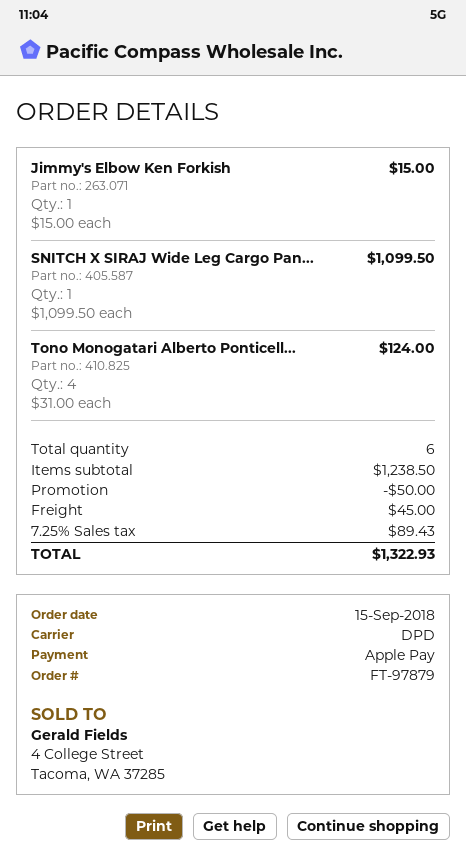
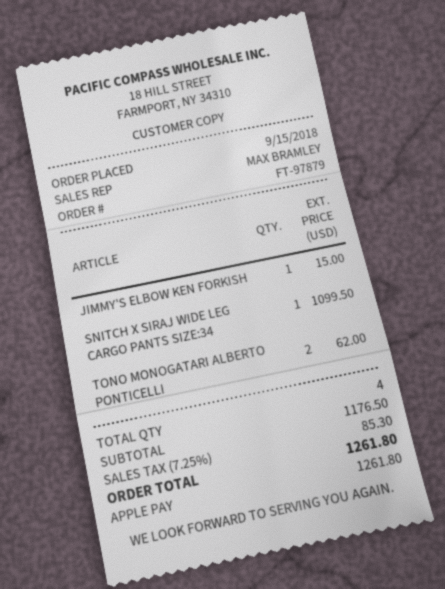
Tono Monogatari Alberto Ponticell...: 4 for 124.00 -> 2 for 62.00
total quantity: 6 -> 4
subtotal: 1238.50 -> 1176.50
discount: 50.00 -> none
shipping: 45.00 -> none
tax: 7.25% = 89.43 -> 7.25% = 85.30
total: 1322.93 -> 1261.80

